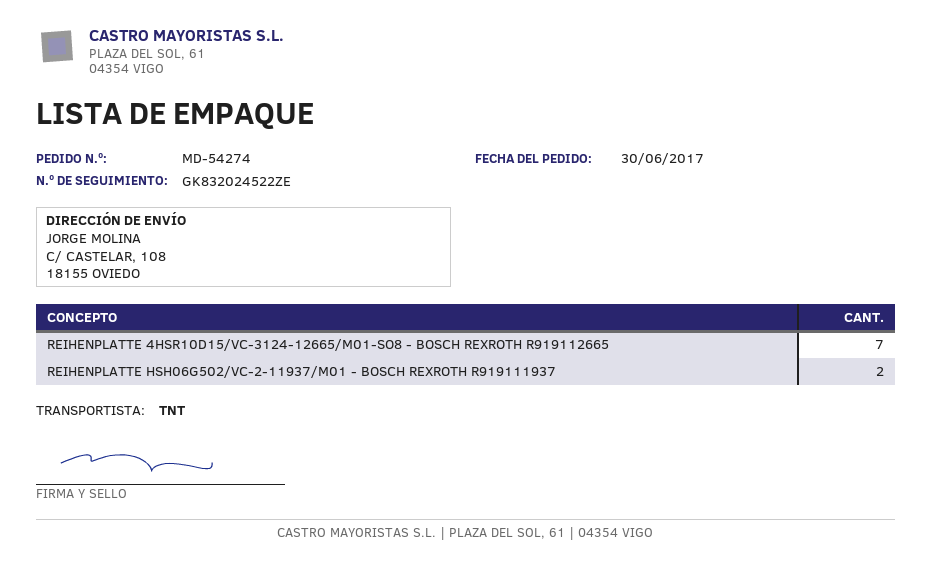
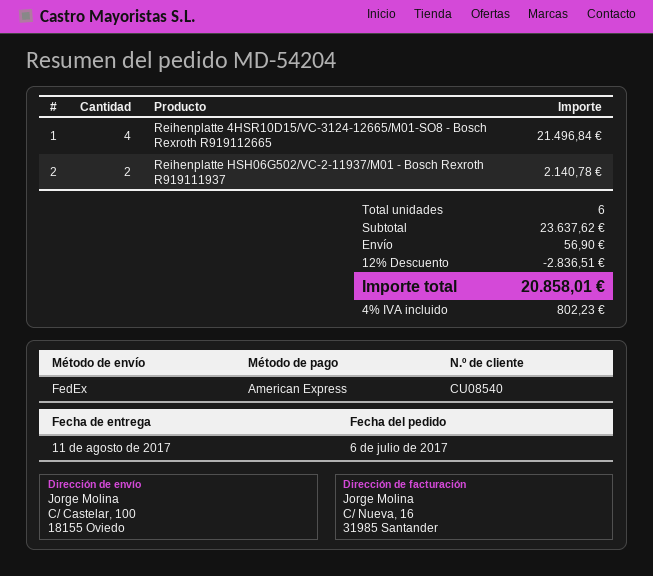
order number: MD-54274 -> MD-54204
order date: 2017-06-30 -> 2017-07-06
shipping method: TNT -> FedEx
ship to: C/ CASTELAR, 108, 18155 OVIEDO -> C/ Castelar, 100, 18155 Oviedo
REIHENPLATTE 4HSR10D15/VC-3124-12665/M01-SO8 - BOSCH REXROTH R919112665: 7 -> 4

